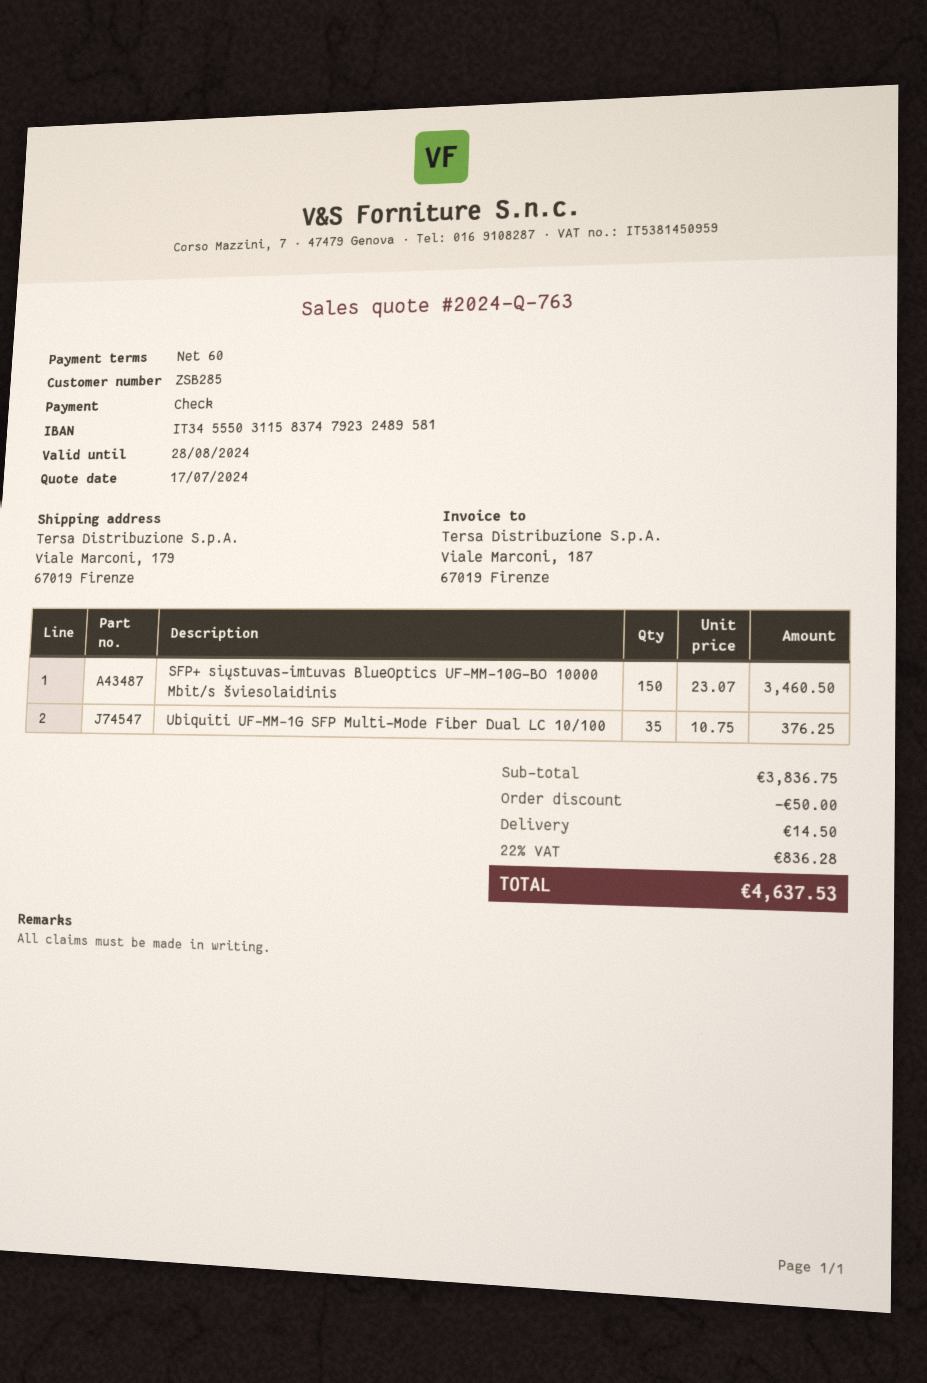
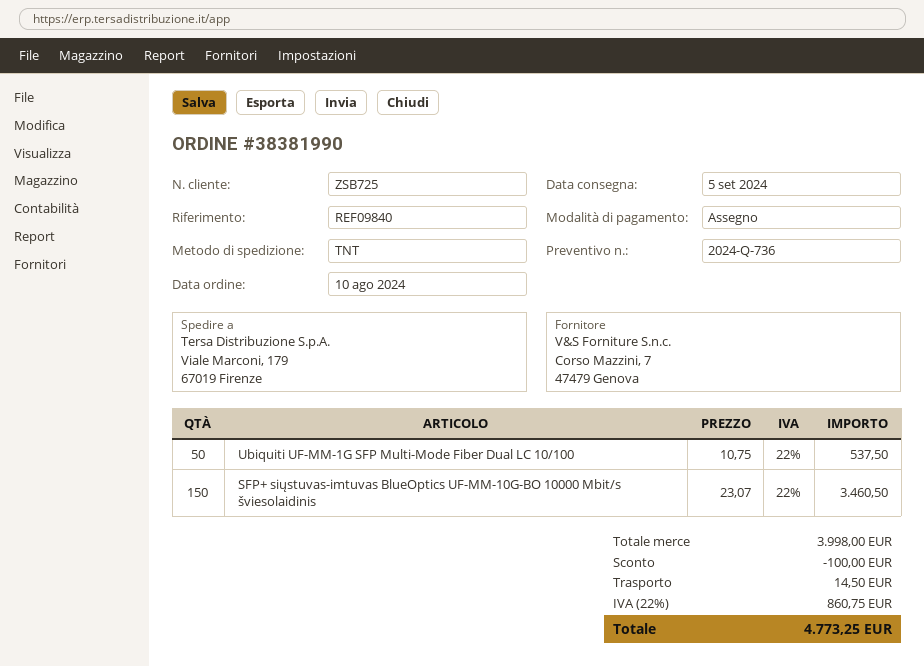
quote number: 2024-Q-763 -> 2024-Q-736
customer number: ZSB285 -> ZSB725
Ubiquiti UF-MM-1G SFP Multi-Mode Fiber Dual LC 10/100: 35 x 10.75 = 376.25 -> 50 x 10.75 = 537.50
subtotal: 3836.75 -> 3998.00
discount: 50.00 -> 100.00
tax: 22% = 836.28 -> 22% = 860.75
total: 4637.53 -> 4773.25

